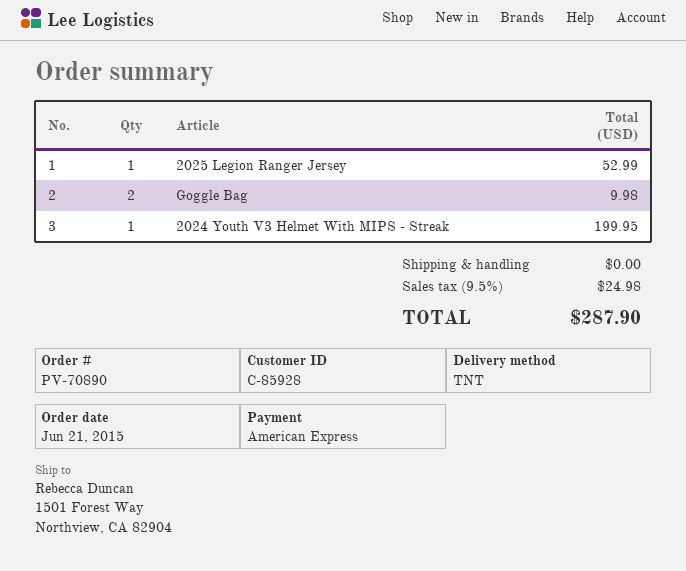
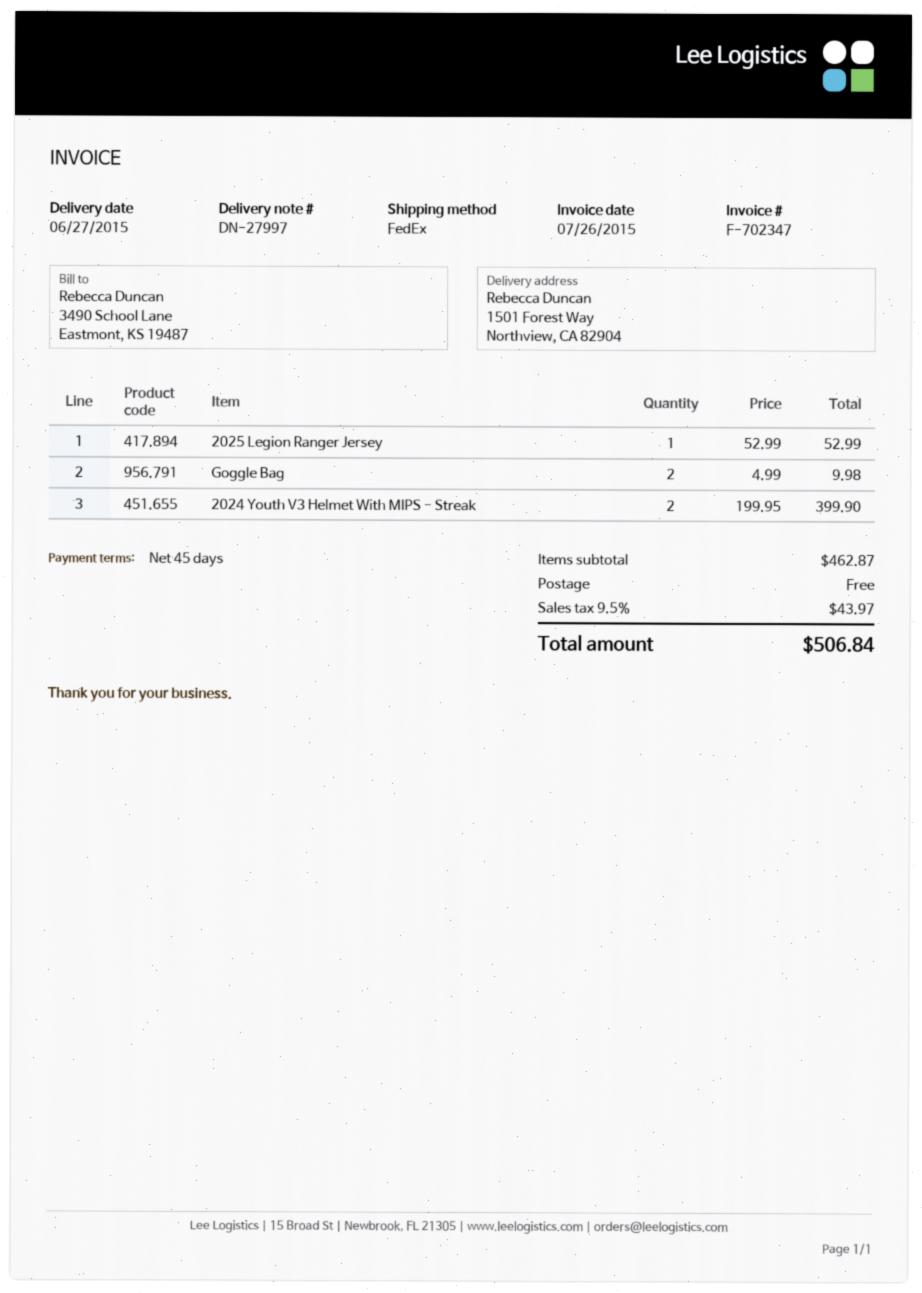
shipping method: TNT -> FedEx
2024 Youth V3 Helmet With MIPS - Streak: 1 for 199.95 -> 2 for 399.90
tax: 9.5% = 24.98 -> 9.5% = 43.97
total: 287.90 -> 506.84

